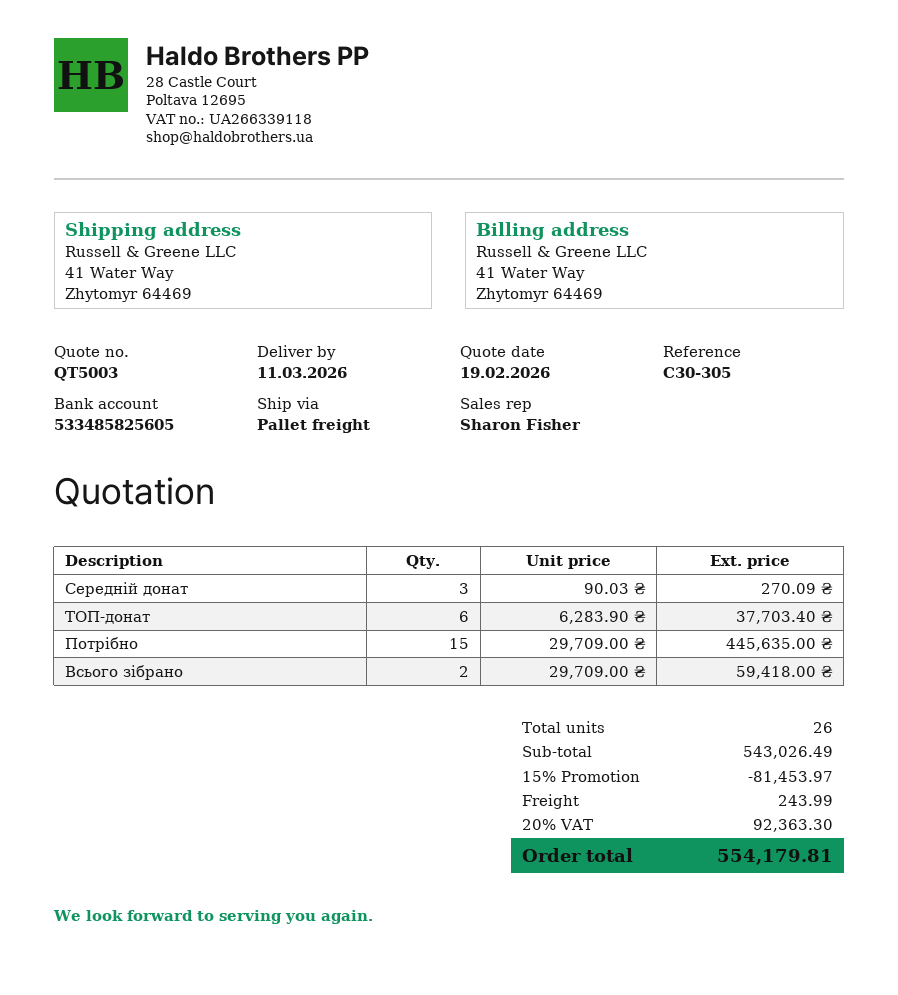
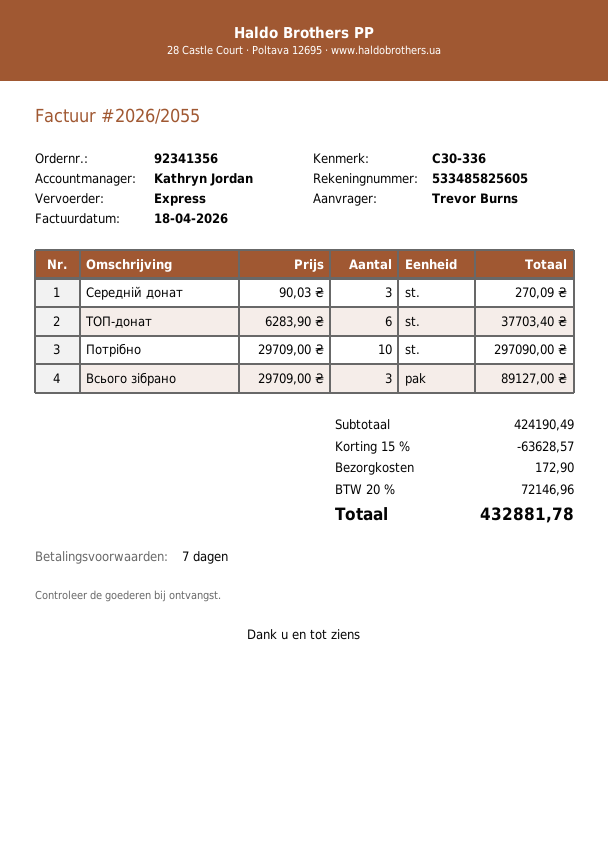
reference: C30-305 -> C30-336
sales rep: Sharon Fisher -> Kathryn Jordan
shipping method: pallet freight -> express
Потрібно: 15 x 29709.00 = 445635.00 -> 10 x 29709.00 = 297090.00
Всього зібрано: 2 x 29709.00 = 59418.00 -> 3 x 29709.00 = 89127.00
subtotal: 543026.49 -> 424190.49
discount: 15% = 81453.97 -> 15% = 63628.57
shipping: 243.99 -> 172.90
tax: 20% = 92363.30 -> 20% = 72146.96
total: 554179.81 -> 432881.78

